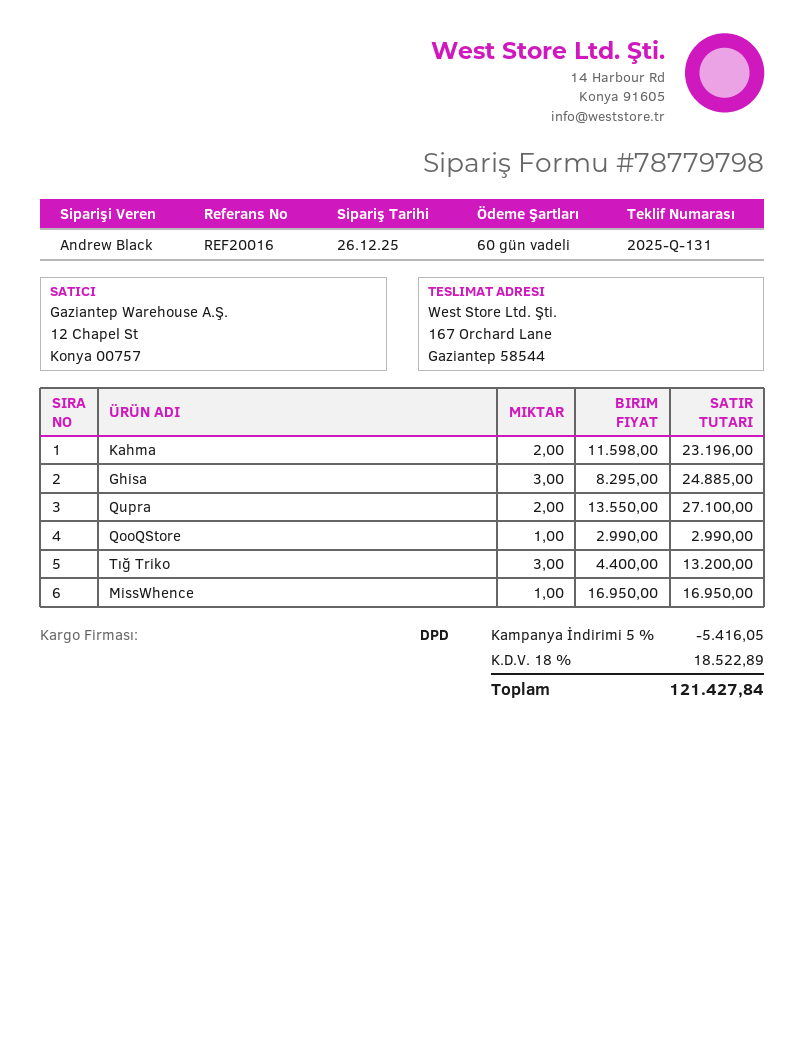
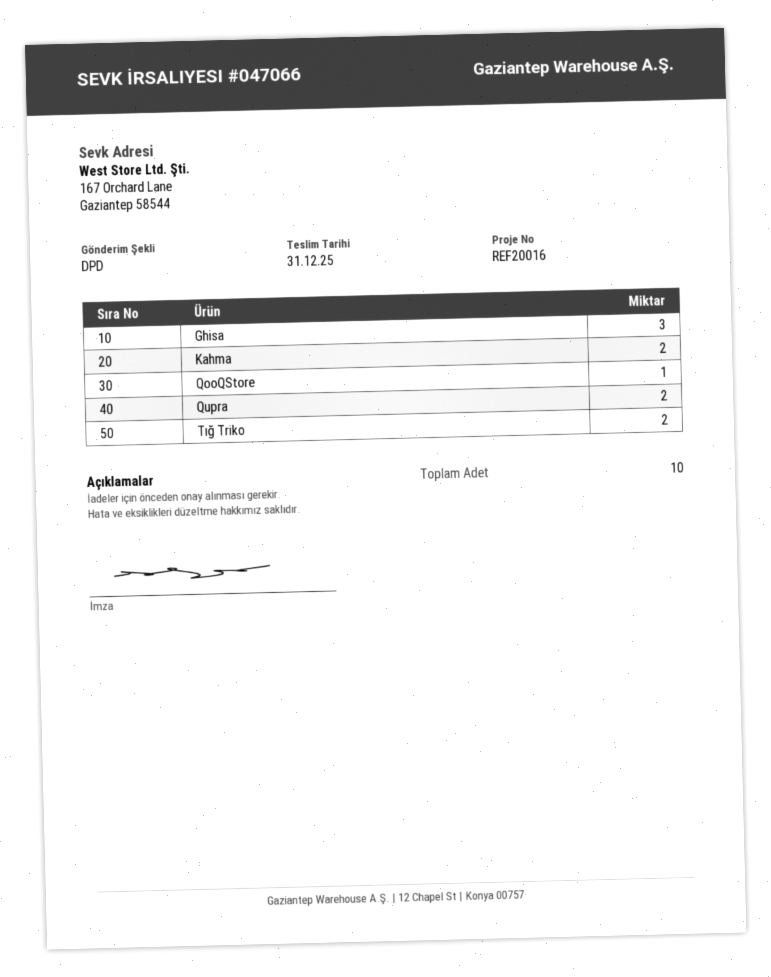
Tığ Triko: 3 -> 2
MissWhence: 1 -> none

